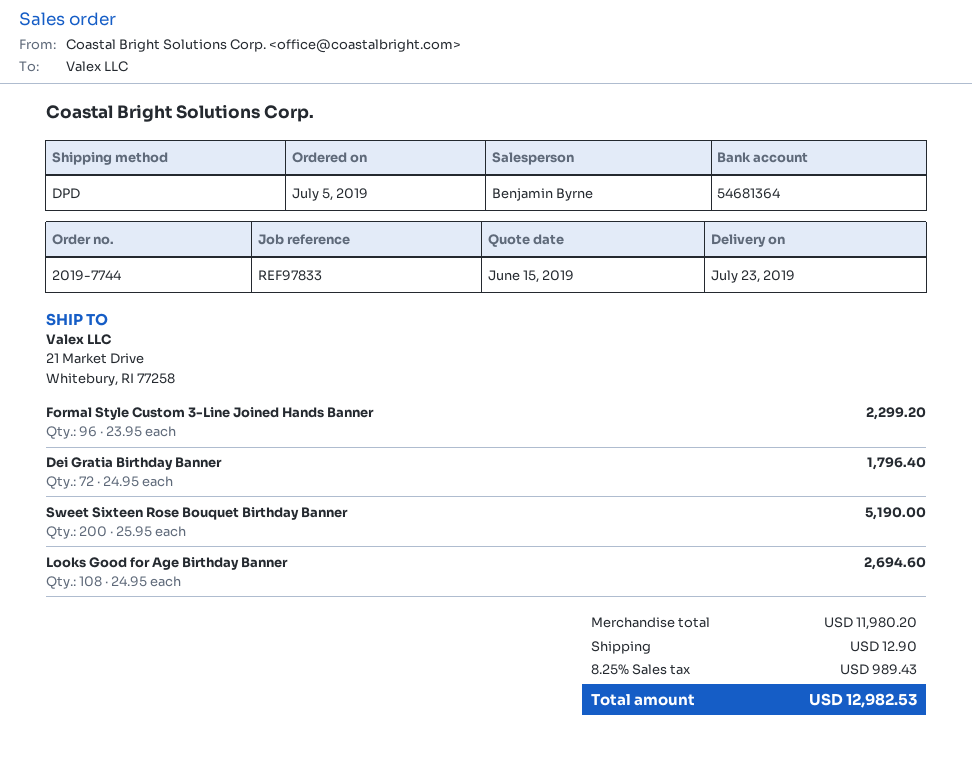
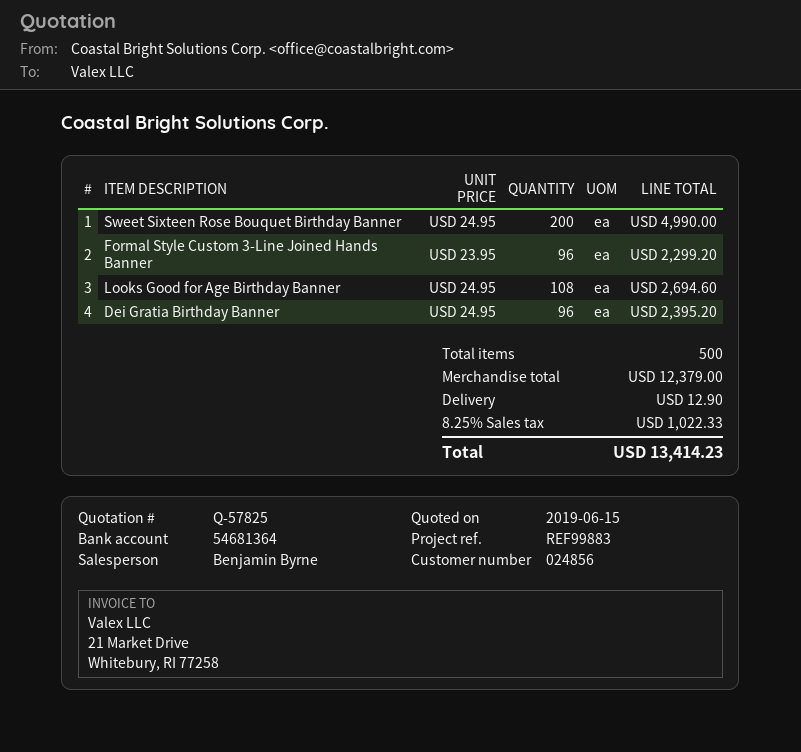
reference: REF97833 -> REF99883
Dei Gratia Birthday Banner: 72 x 24.95 = 1796.40 -> 96 x 24.95 = 2395.20
Sweet Sixteen Rose Bouquet Birthday Banner: 200 x 25.95 = 5190.00 -> 200 x 24.95 = 4990.00
subtotal: 11980.20 -> 12379.00
tax: 8.25% = 989.43 -> 8.25% = 1022.33
total: 12982.53 -> 13414.23

